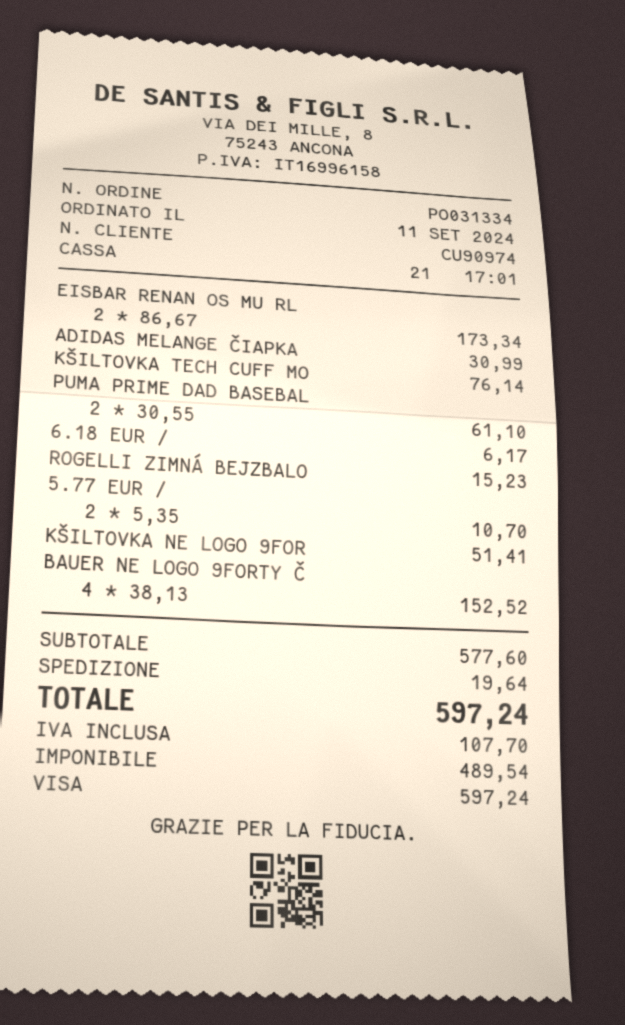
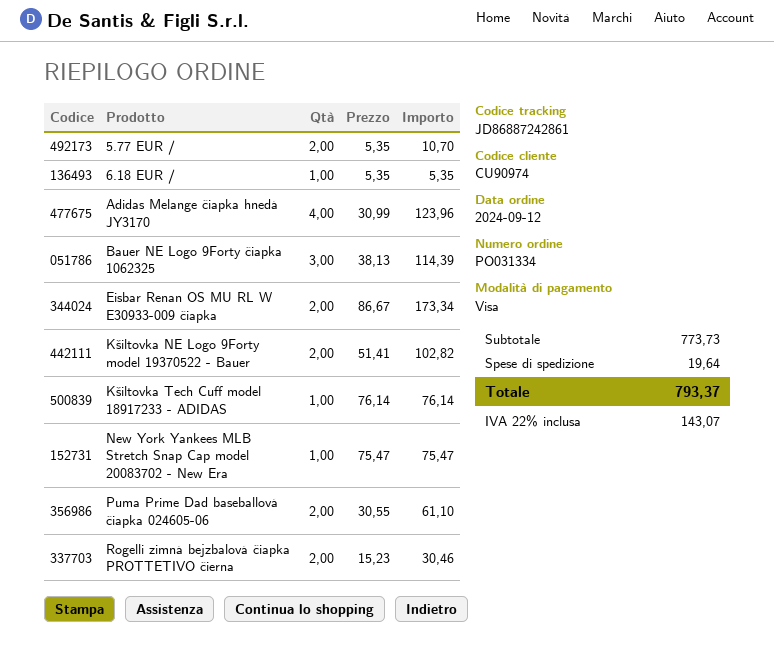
order date: 2024-09-11 -> 2024-09-12
ADIDAS MELANGE ČIAPKA: 1 x 30.99 = 30.99 -> 4 x 30.99 = 123.96
6.18 EUR /: 1 x 6.17 = 6.17 -> 1 x 5.35 = 5.35
ROGELLI ZIMNÁ BEJZBALO: 1 x 15.23 = 15.23 -> 2 x 15.23 = 30.46
KŠILTOVKA NE LOGO 9FOR: 1 x 51.41 = 51.41 -> 2 x 51.41 = 102.82
BAUER NE LOGO 9FORTY Č: 4 x 38.13 = 152.52 -> 3 x 38.13 = 114.39
New York Yankees MLB Stretch Snap Cap model 20083702 - New Era: none -> 1 x 75.47 = 75.47
subtotal: 577.60 -> 773.73
tax: 107.70 -> 143.07
total: 597.24 -> 793.37

